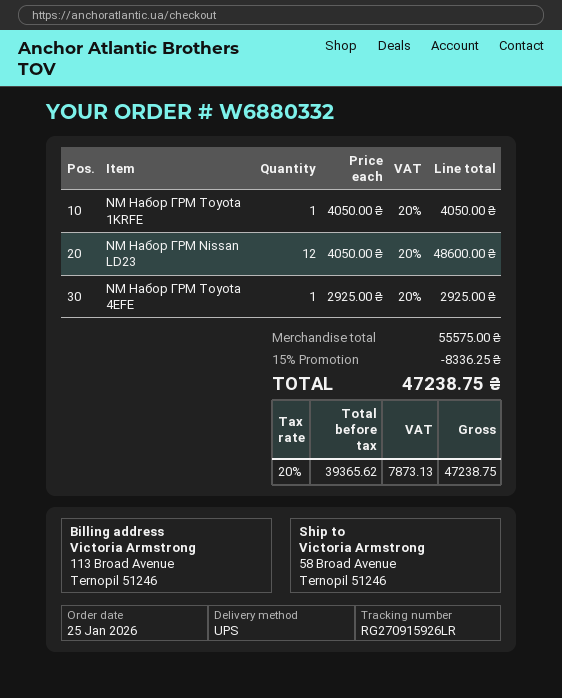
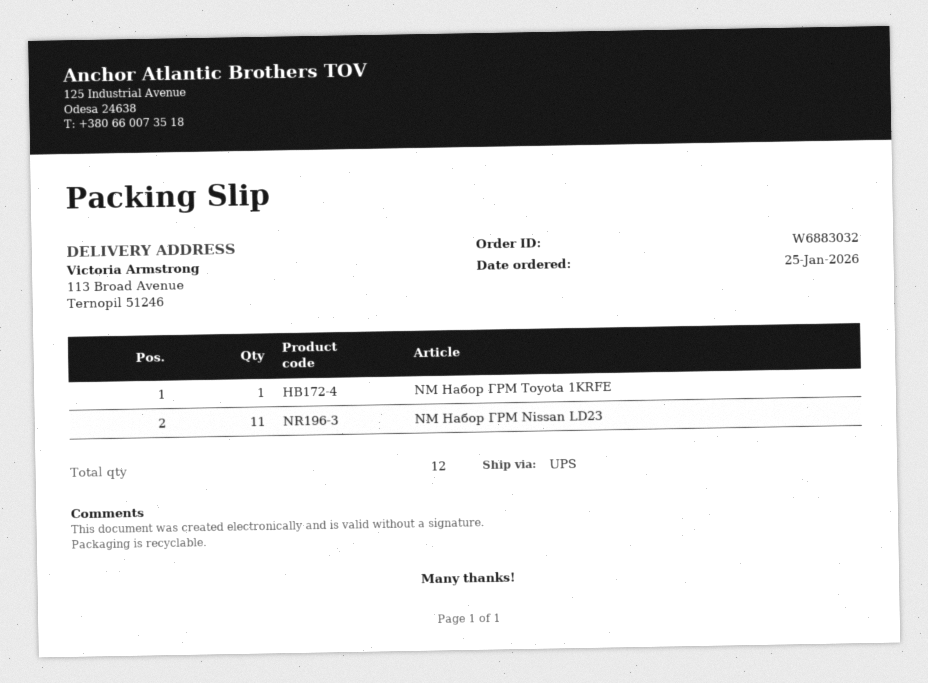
order number: W6880332 -> W6883032
ship to: 58 Broad Avenue, Ternopil 51246 -> 113 Broad Avenue, Ternopil 51246
NM Набор ГРМ Nissan LD23: 12 -> 11
NM Набор ГРМ Toyota 4EFE: 1 -> none

